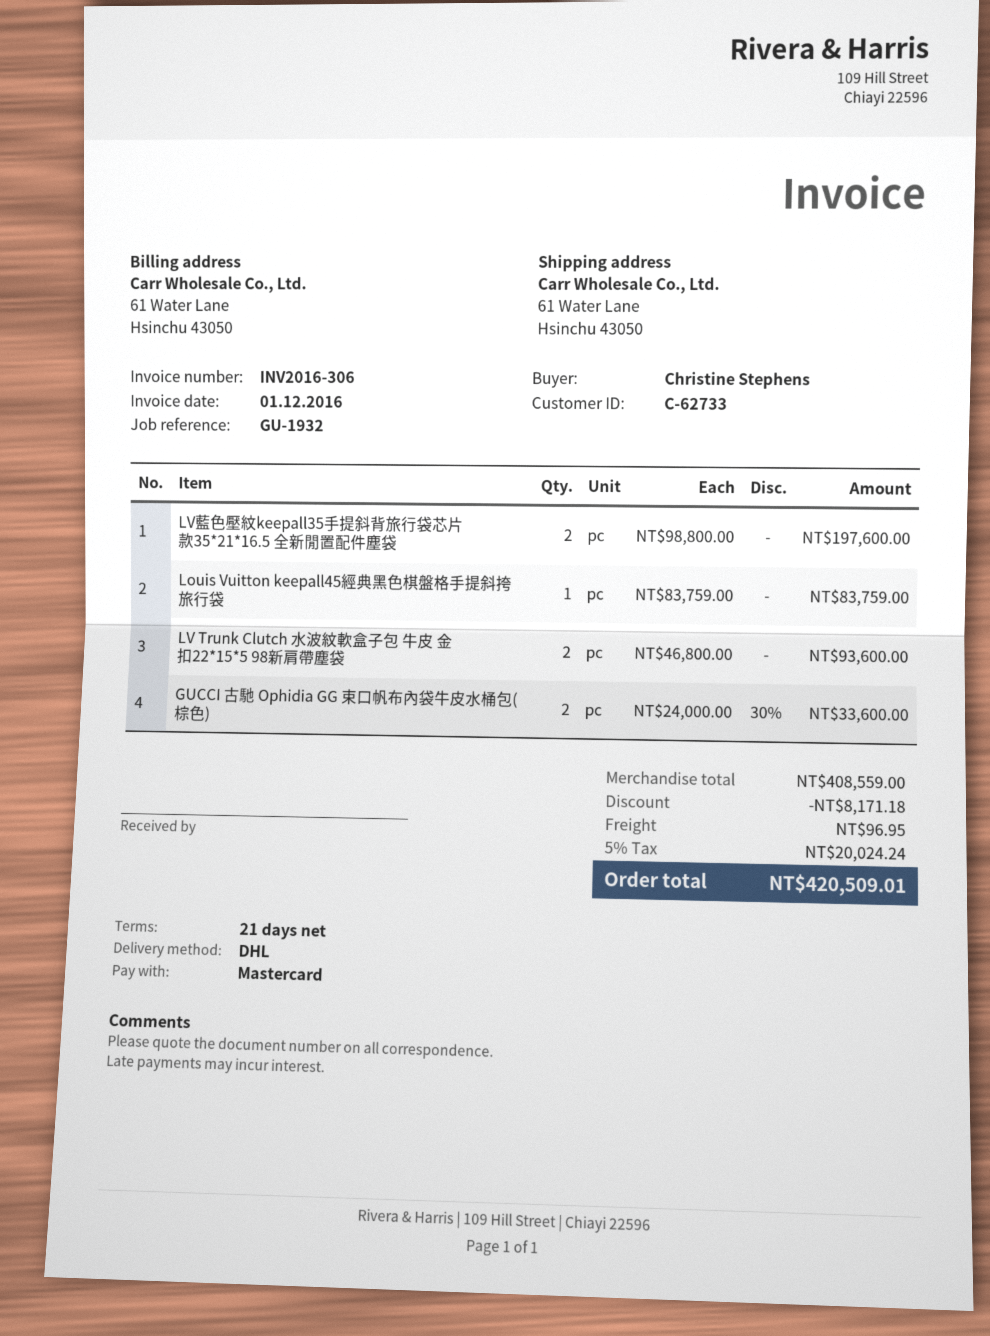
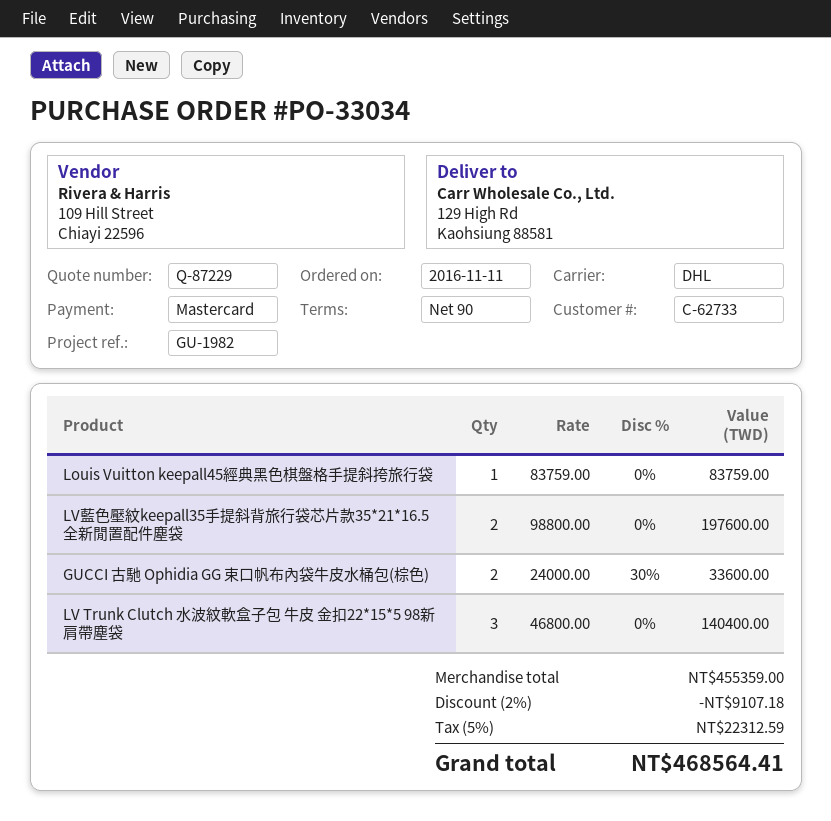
payment terms: 21 days -> 90 days
reference: GU-1932 -> GU-1982
ship to: 61 Water Lane, Hsinchu 43050 -> 129 High Rd, Kaohsiung 88581
LV Trunk Clutch 水波紋軟盒子包 牛皮 金扣22*15*5 98新肩帶塵袋: 2 x 46800.00 = 93600.00 -> 3 x 46800.00 = 140400.00
subtotal: 408559.00 -> 455359.00
discount: 8171.18 -> 9107.18
shipping: 96.95 -> none
tax: 5% = 20024.24 -> 5% = 22312.59
total: 420509.01 -> 468564.41

